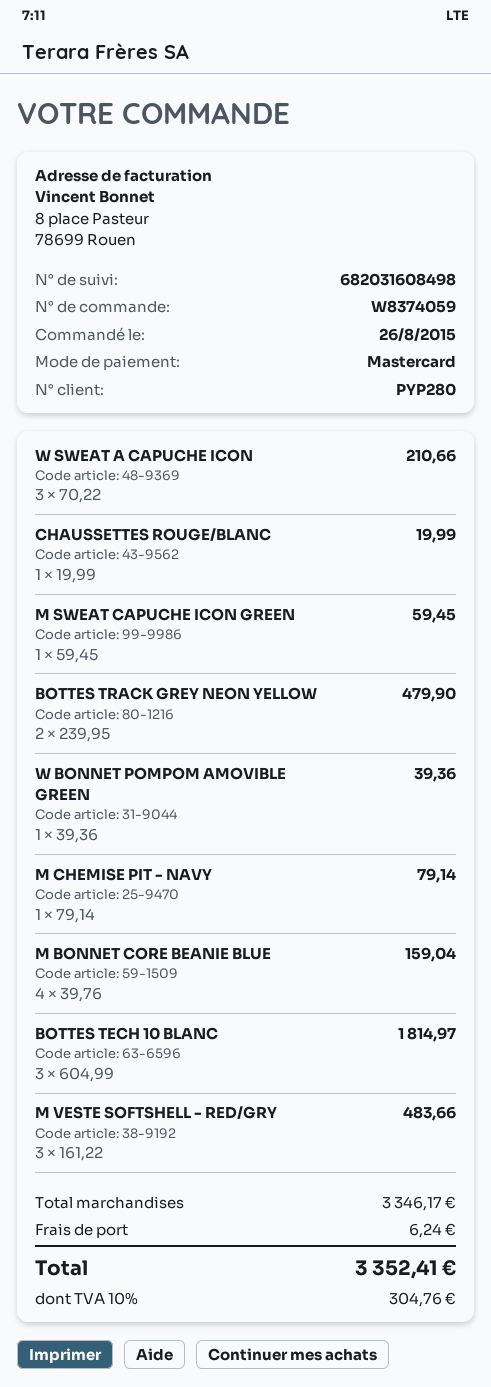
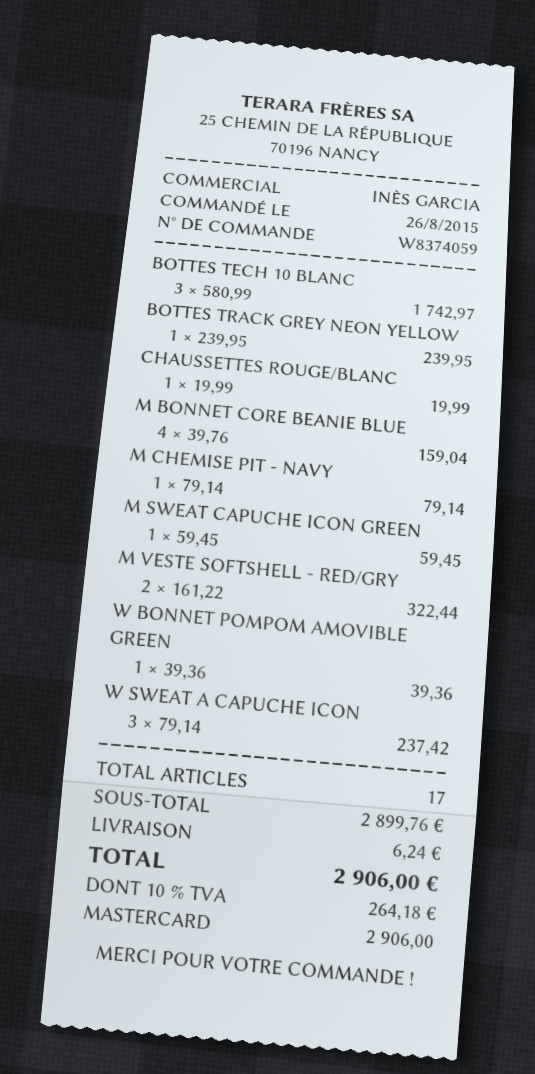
W SWEAT A CAPUCHE ICON: 3 x 70.22 = 210.66 -> 3 x 79.14 = 237.42
BOTTES TRACK GREY NEON YELLOW: 2 x 239.95 = 479.90 -> 1 x 239.95 = 239.95
BOTTES TECH 10 BLANC: 3 x 604.99 = 1814.97 -> 3 x 580.99 = 1742.97
M VESTE SOFTSHELL - RED/GRY: 3 x 161.22 = 483.66 -> 2 x 161.22 = 322.44
subtotal: 3346.17 -> 2899.76
tax: 10% = 304.76 -> 10% = 264.18
total: 3352.41 -> 2906.00

